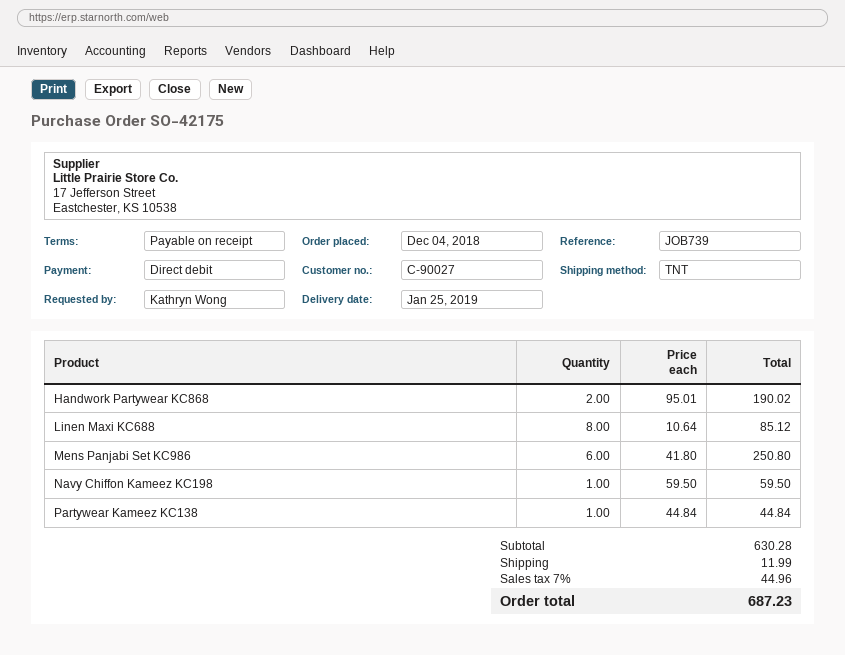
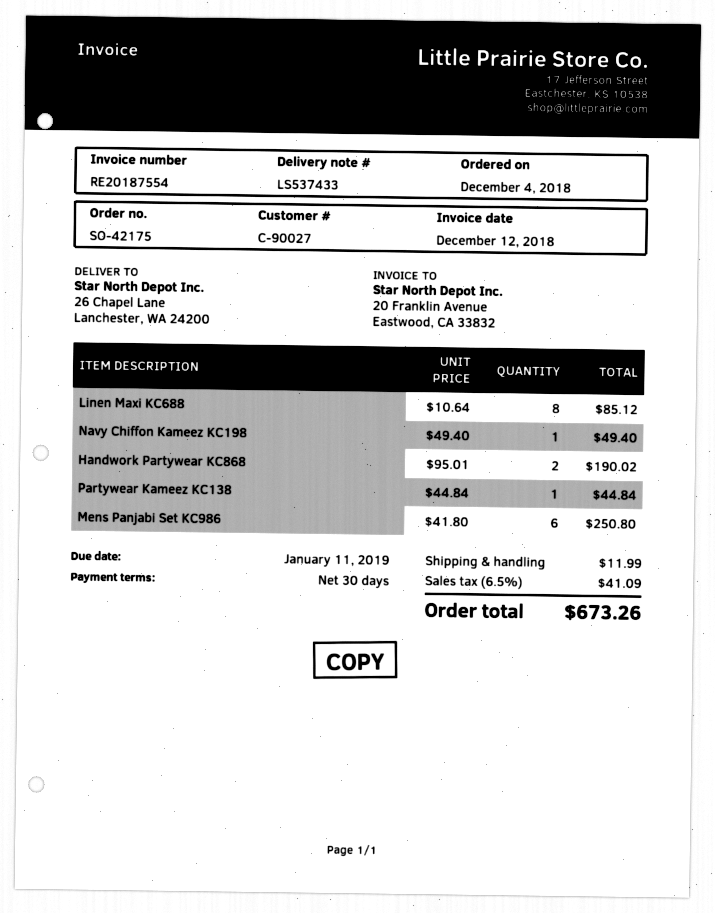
payment terms: on receipt -> 30 days
Navy Chiffon Kameez KC198: 1 x 59.50 = 59.50 -> 1 x 49.40 = 49.40
tax: 7% = 44.96 -> 6.5% = 41.09
total: 687.23 -> 673.26

